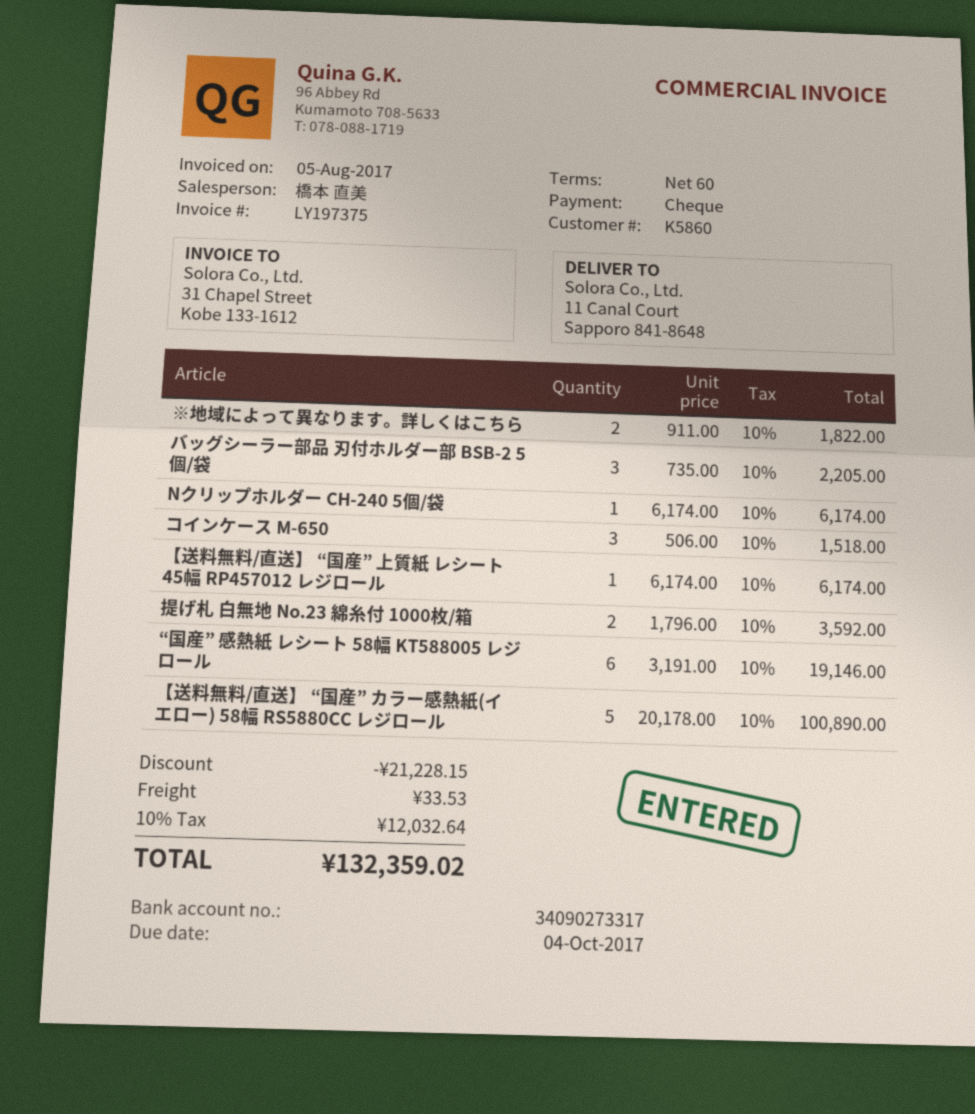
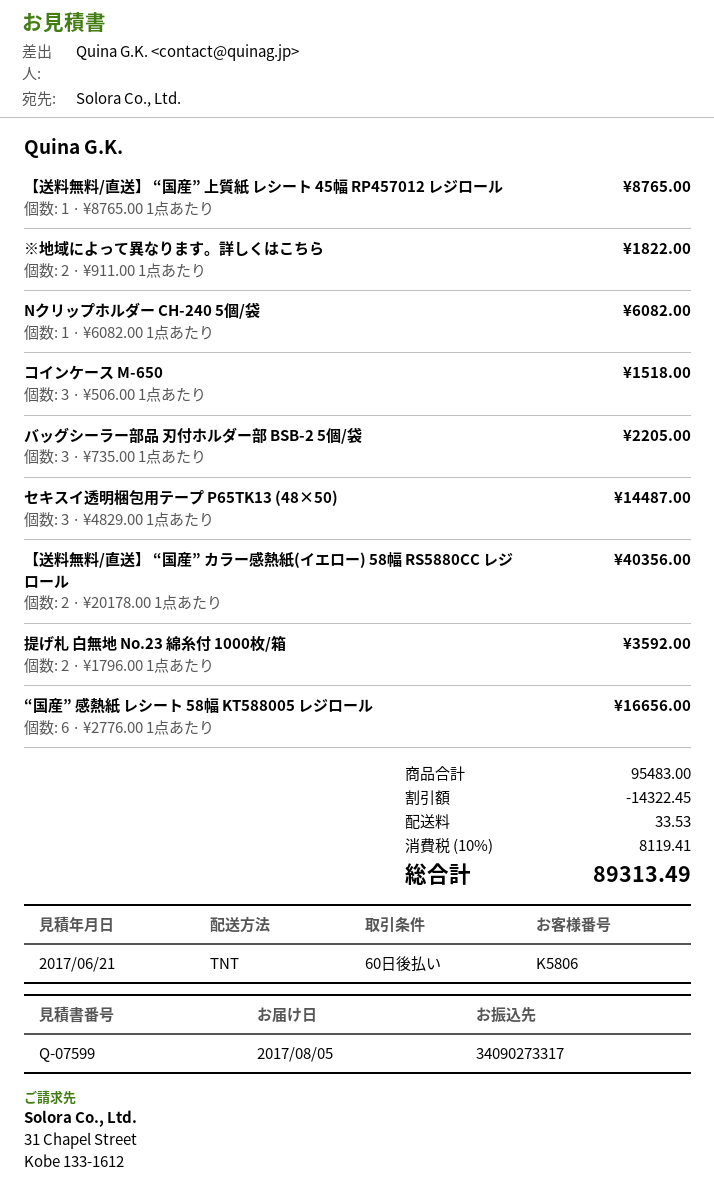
customer number: K5860 -> K5806
Nクリップホルダー CH-240 5個/袋: 1 x 6174.00 = 6174.00 -> 1 x 6082.00 = 6082.00
【送料無料/直送】 “国産” 上質紙 レシート 45幅 RP457012 レジロール: 1 x 6174.00 = 6174.00 -> 1 x 8765.00 = 8765.00
“国産” 感熱紙 レシート 58幅 KT588005 レジロール: 6 x 3191.00 = 19146.00 -> 6 x 2776.00 = 16656.00
【送料無料/直送】 “国産” カラー感熱紙(イエロー) 58幅 RS5880CC レジロール: 5 x 20178.00 = 100890.00 -> 2 x 20178.00 = 40356.00
セキスイ透明梱包用テープ P65TK13 (48×50): none -> 3 x 4829.00 = 14487.00
discount: 21228.15 -> 14322.45
tax: 10% = 12032.64 -> 10% = 8119.41
total: 132359.02 -> 89313.49

